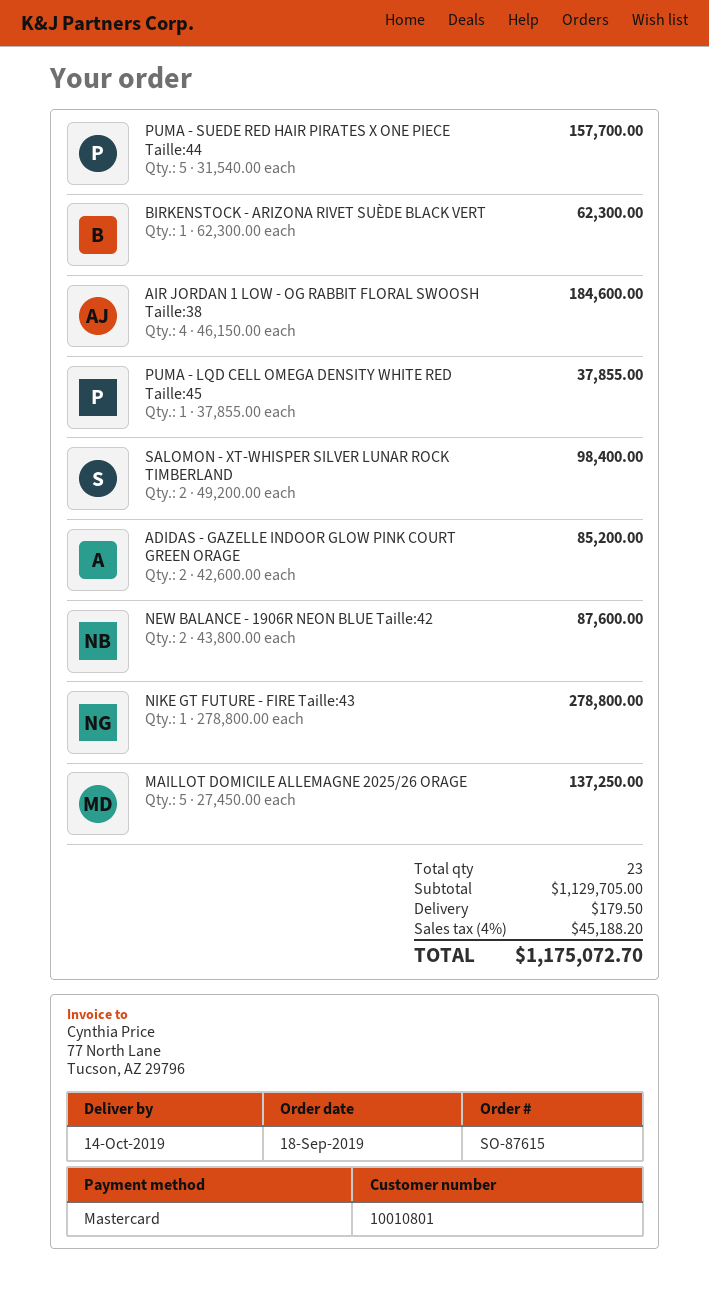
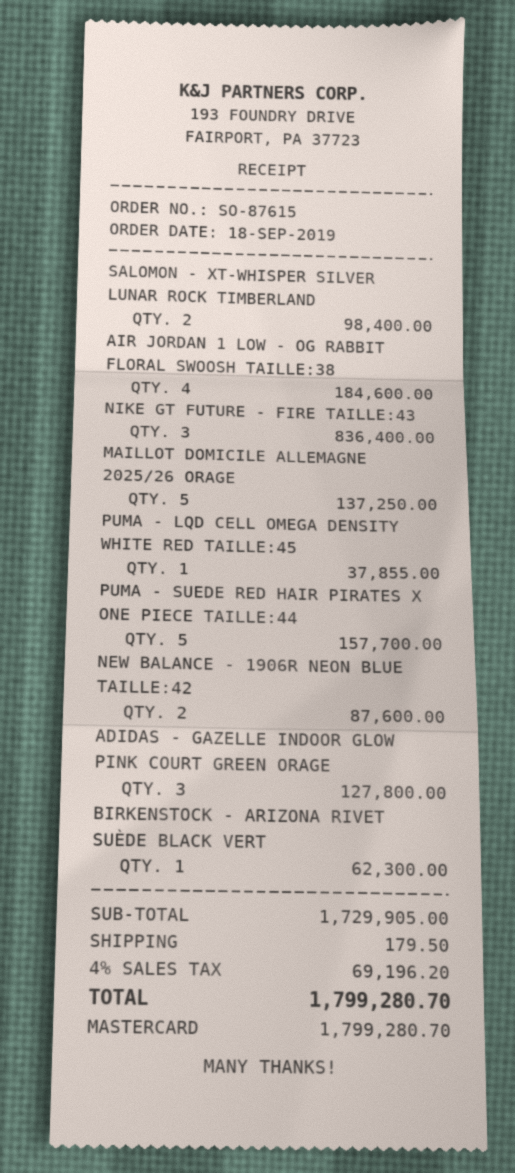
ADIDAS - GAZELLE INDOOR GLOW PINK COURT GREEN ORAGE: 2 for 85200.00 -> 3 for 127800.00
NIKE GT FUTURE - FIRE Taille:43: 1 for 278800.00 -> 3 for 836400.00
subtotal: 1129705.00 -> 1729905.00
tax: 4% = 45188.20 -> 4% = 69196.20
total: 1175072.70 -> 1799280.70

